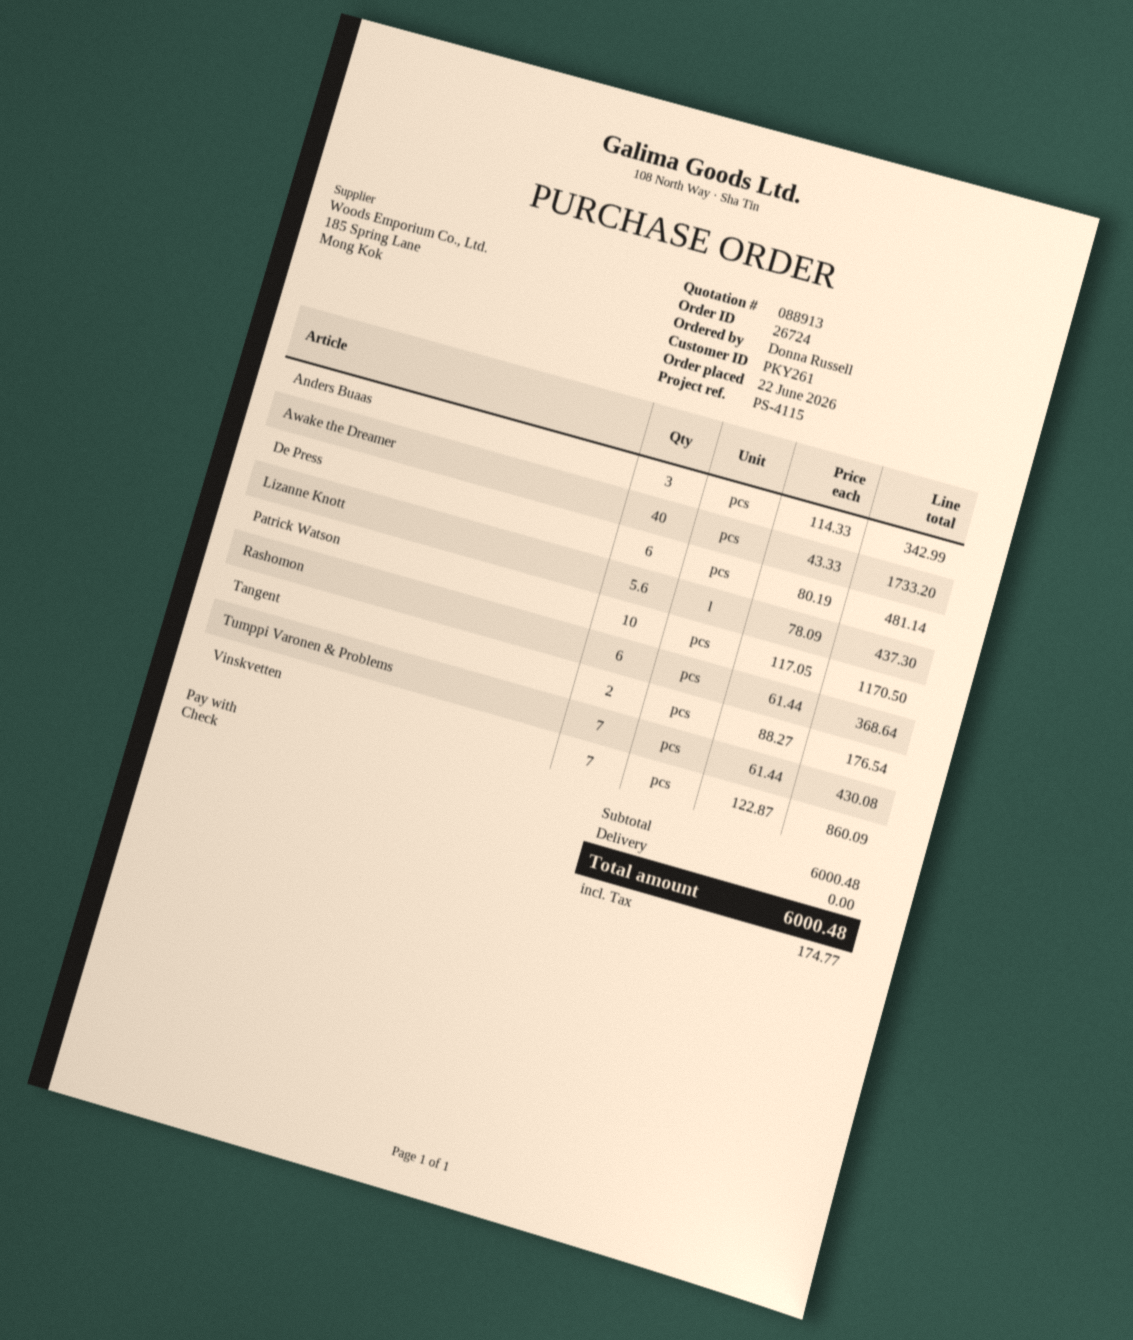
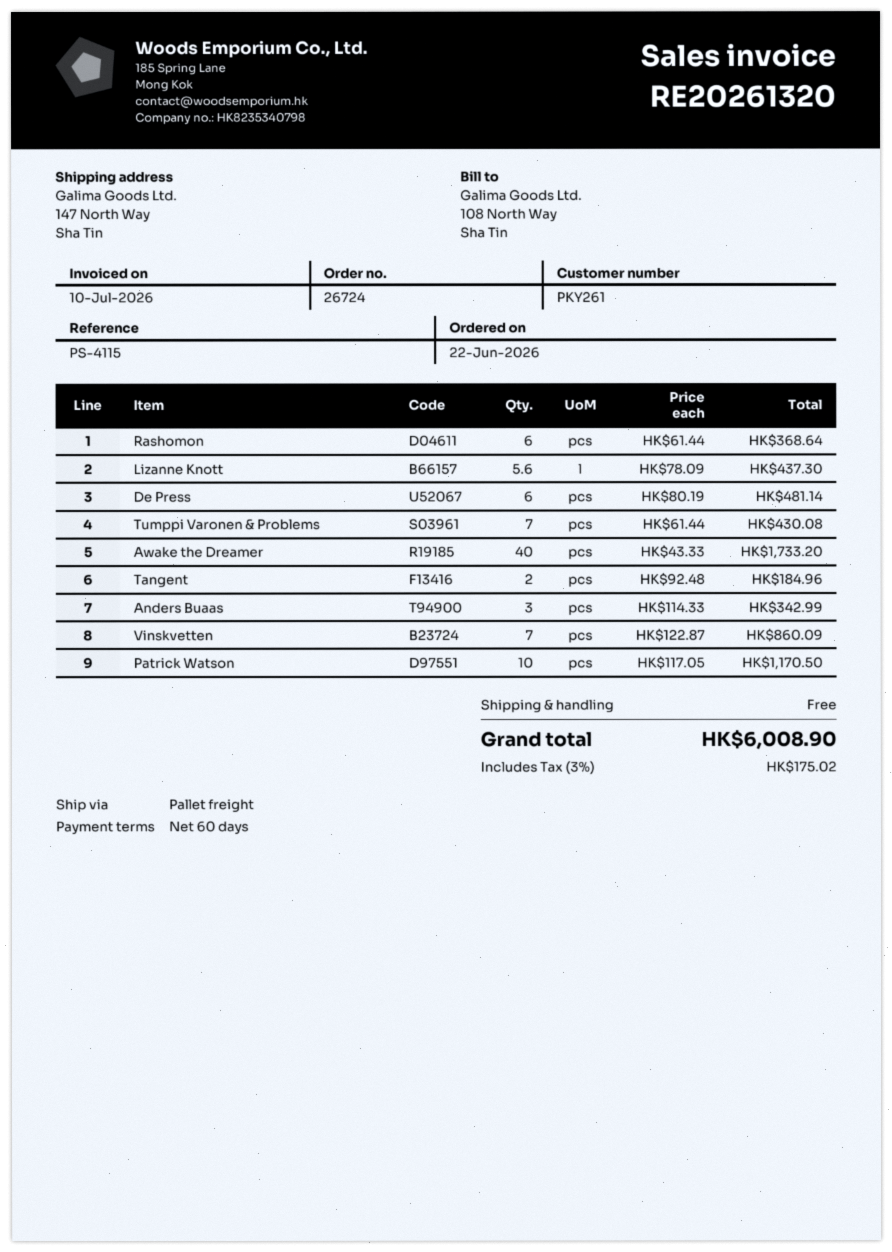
Tangent: 2 x 88.27 = 176.54 -> 2 x 92.48 = 184.96
tax: 174.77 -> 175.02
total: 6000.48 -> 6008.90

